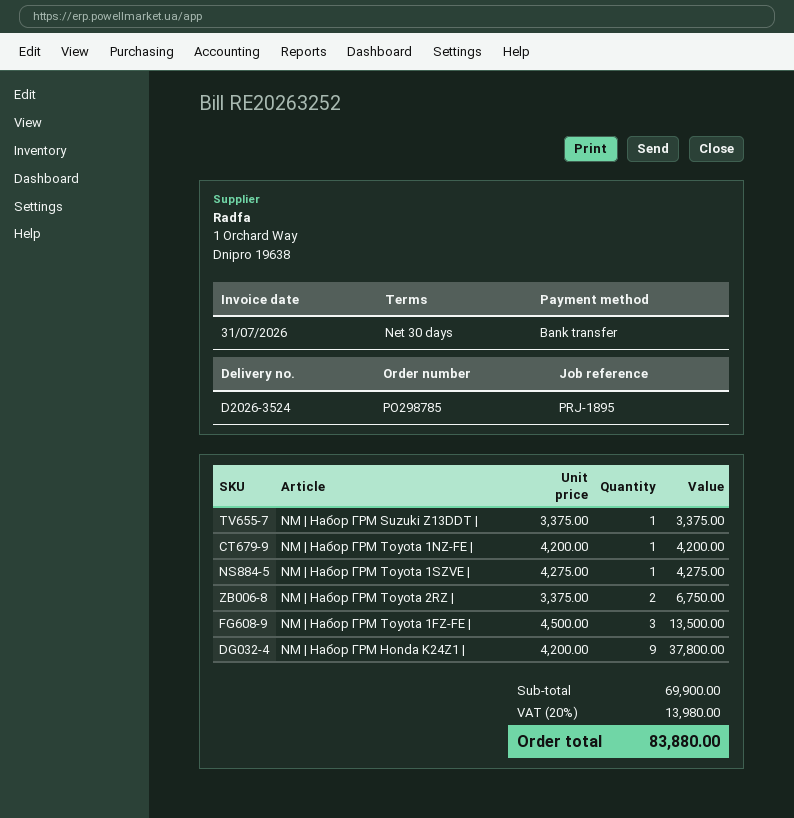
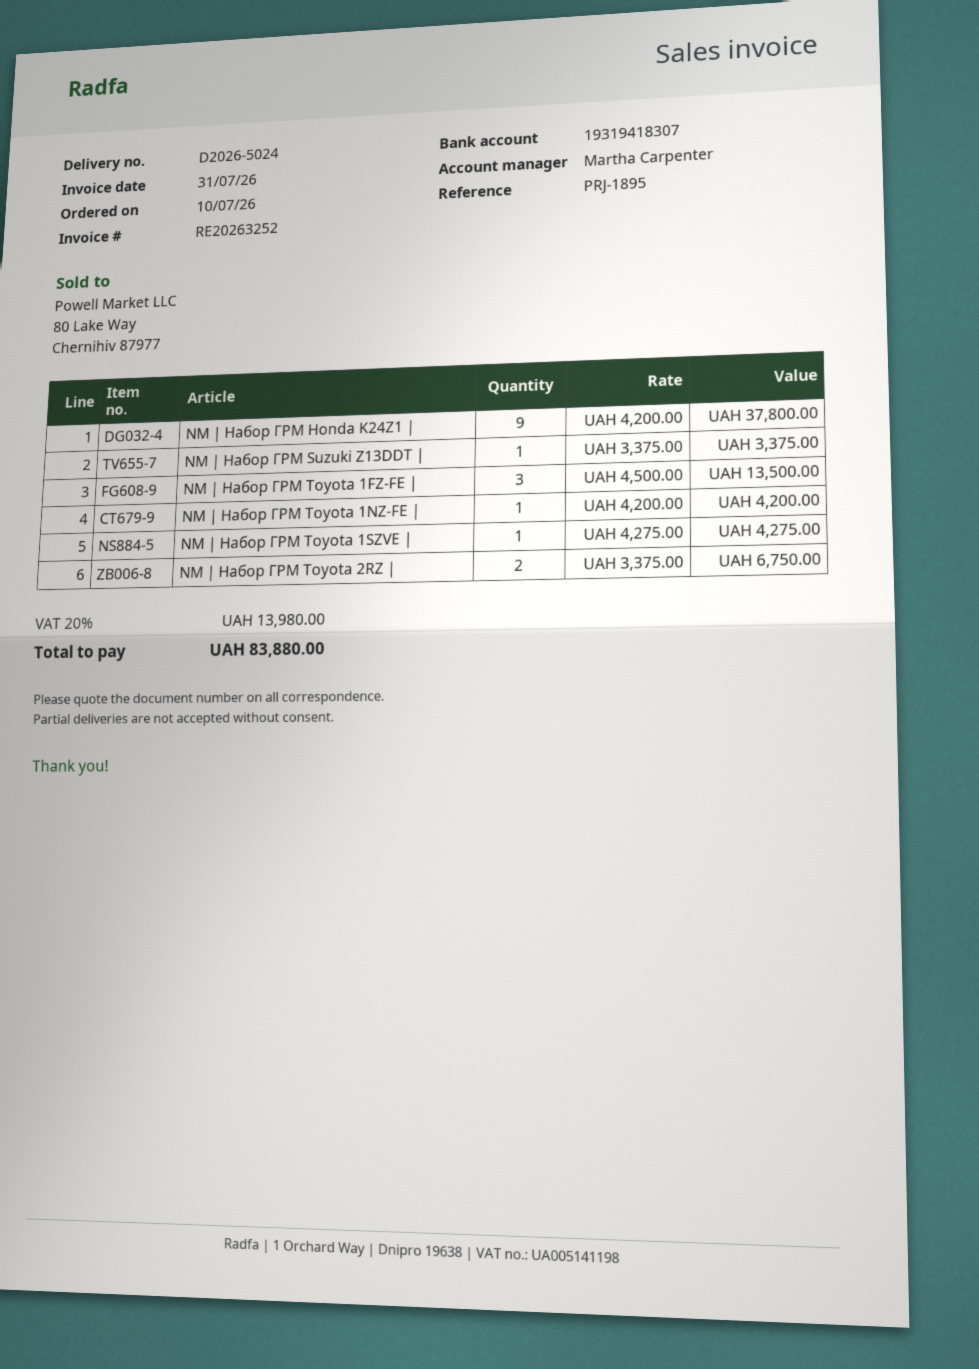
delivery note number: D2026-3524 -> D2026-5024

